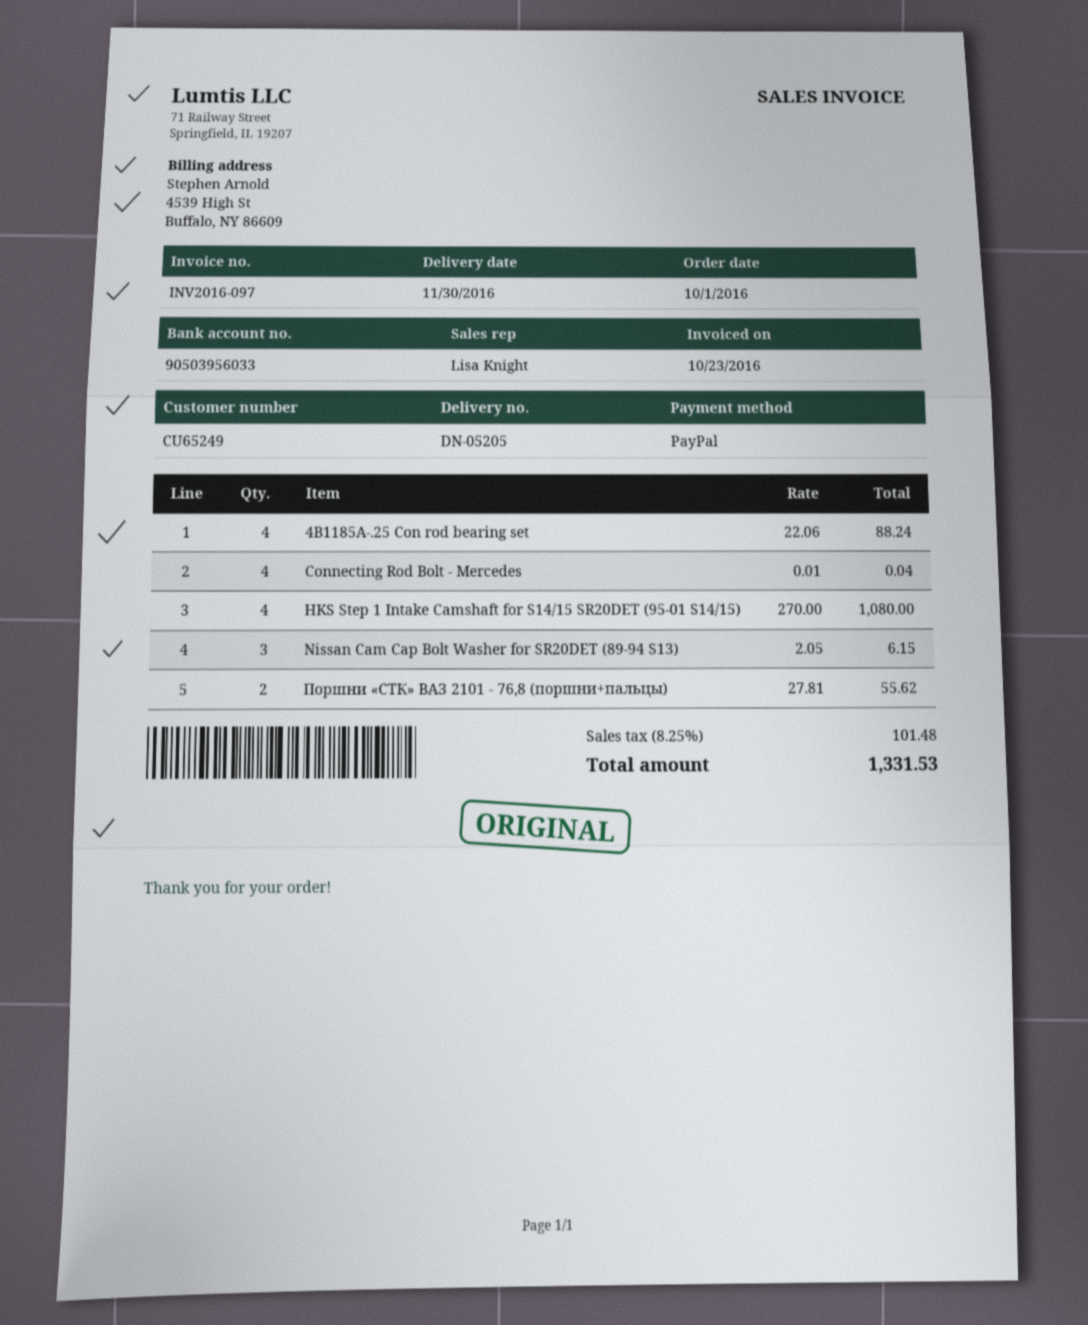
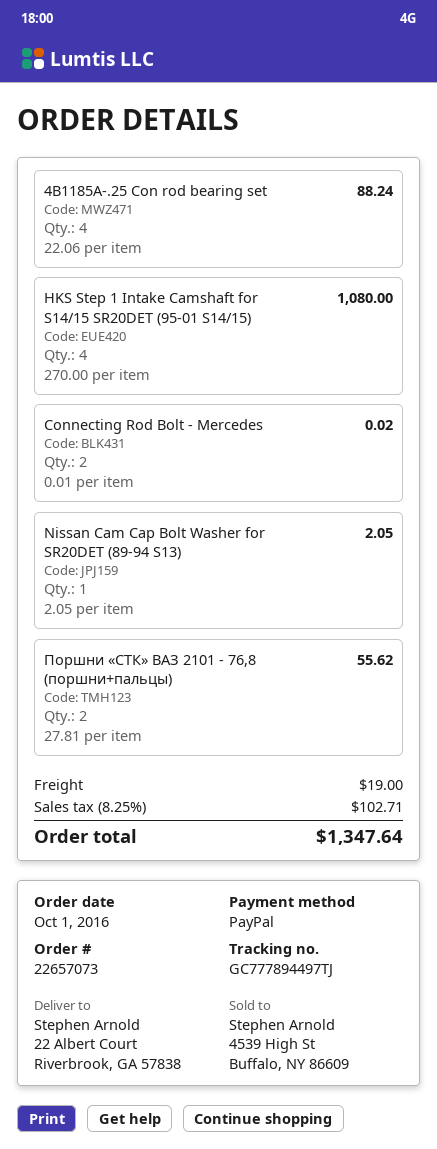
Connecting Rod Bolt - Mercedes: 4 x 0.01 = 0.04 -> 2 x 0.01 = 0.02
Nissan Cam Cap Bolt Washer for SR20DET (89-94 S13): 3 x 2.05 = 6.15 -> 1 x 2.05 = 2.05
shipping: none -> 19.00
tax: 8.25% = 101.48 -> 8.25% = 102.71
total: 1331.53 -> 1347.64

